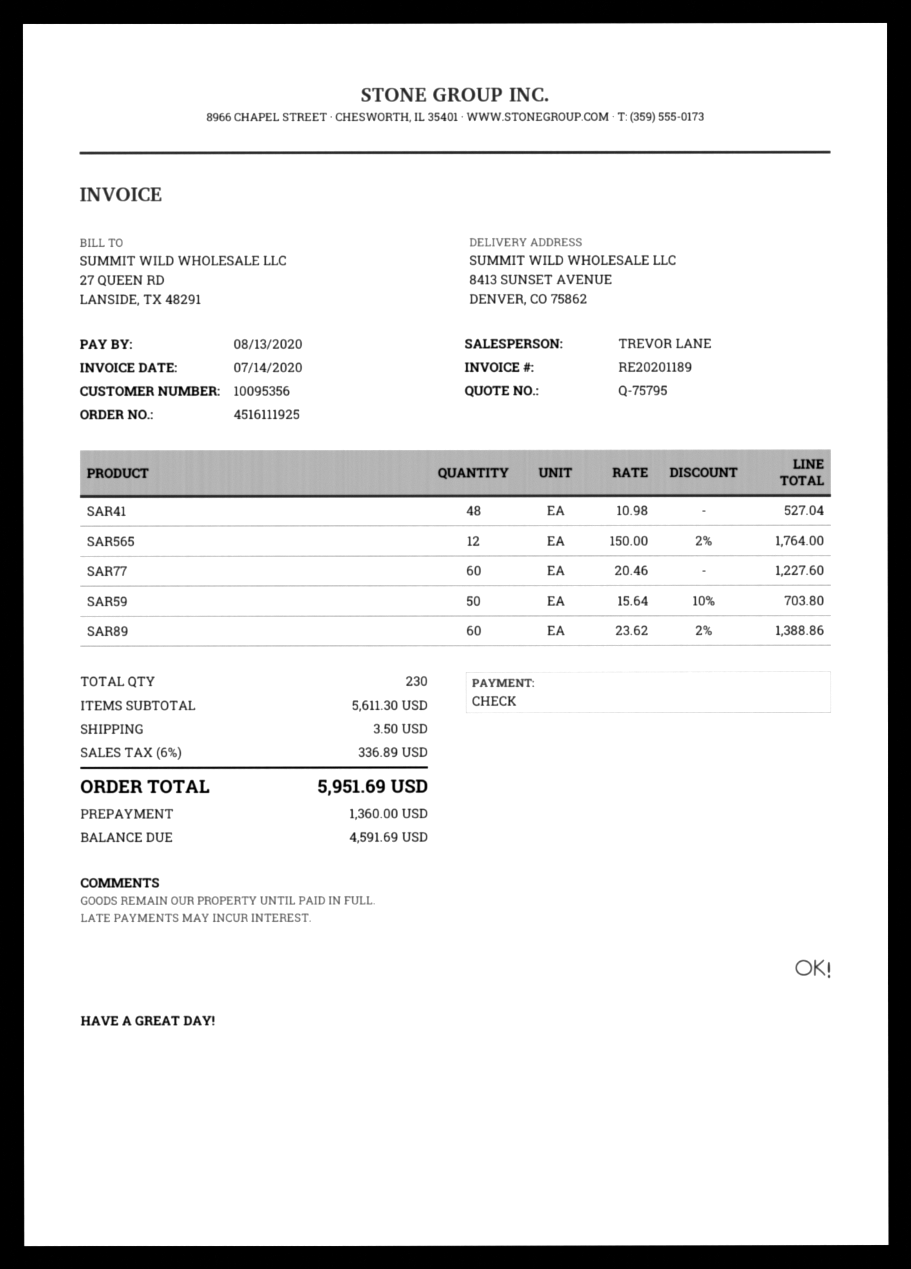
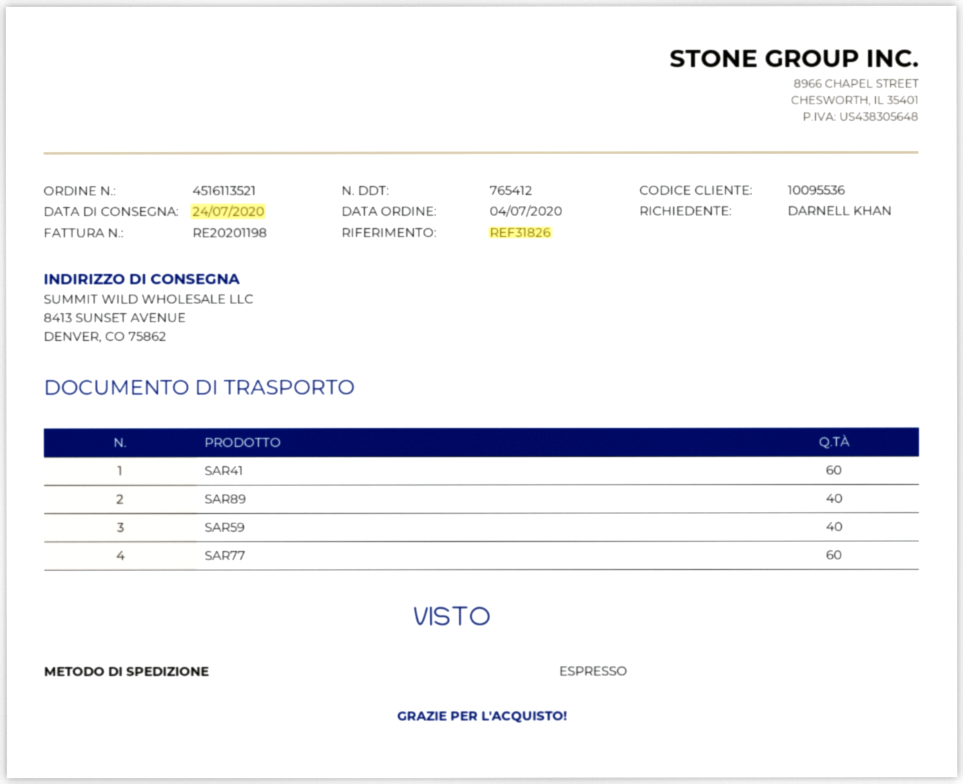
order number: 4516111925 -> 4516113521
invoice number: RE20201189 -> RE20201198
customer number: 10095356 -> 10095536
SAR41: 48 -> 60
SAR565: 12 -> none
SAR59: 50 -> 40
SAR89: 60 -> 40

